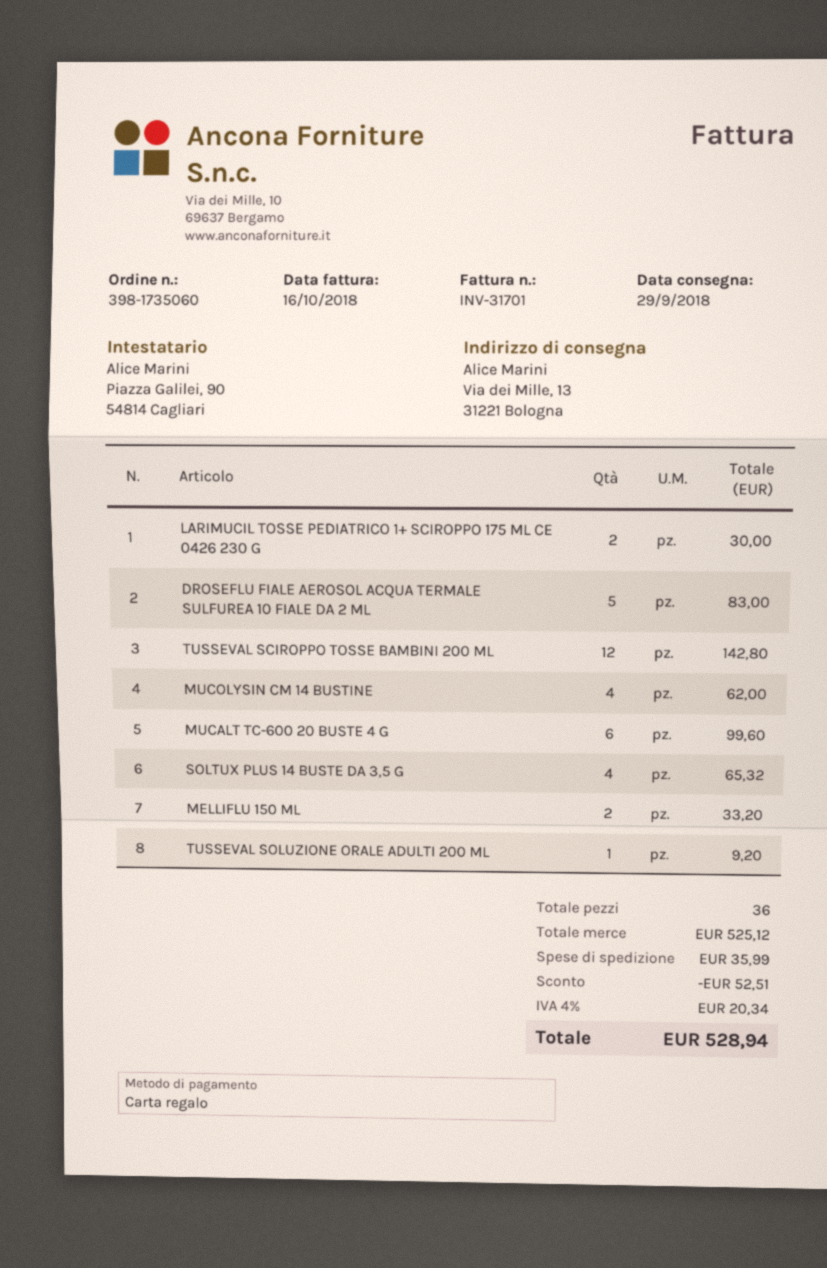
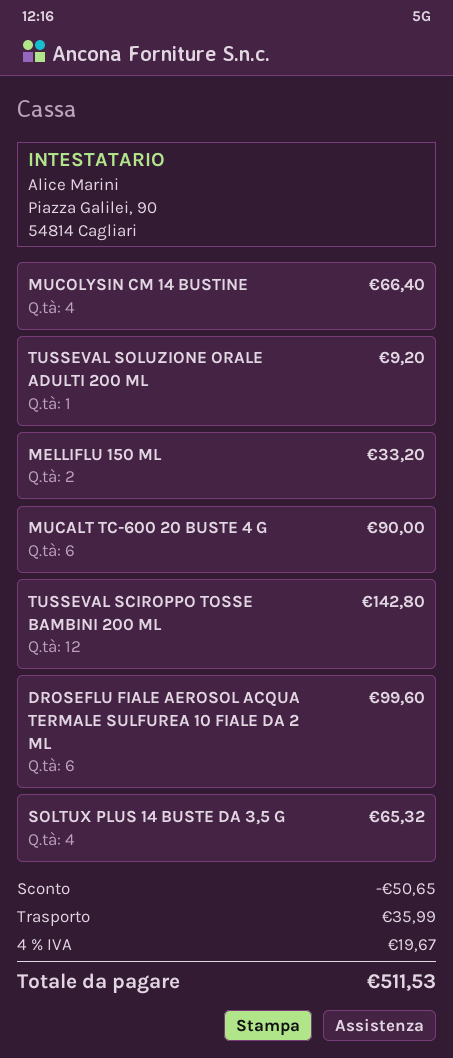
LARIMUCIL TOSSE PEDIATRICO 1+ SCIROPPO 175 ML CE 0426 230 G: 2 for 30.00 -> none
DROSEFLU FIALE AEROSOL ACQUA TERMALE SULFUREA 10 FIALE DA 2 ML: 5 for 83.00 -> 6 for 99.60
MUCOLYSIN CM 14 BUSTINE: 4 for 62.00 -> 4 for 66.40
MUCALT TC-600 20 BUSTE 4 G: 6 for 99.60 -> 6 for 90.00
discount: 52.51 -> 50.65
tax: 4% = 20.34 -> 4% = 19.67
total: 528.94 -> 511.53

